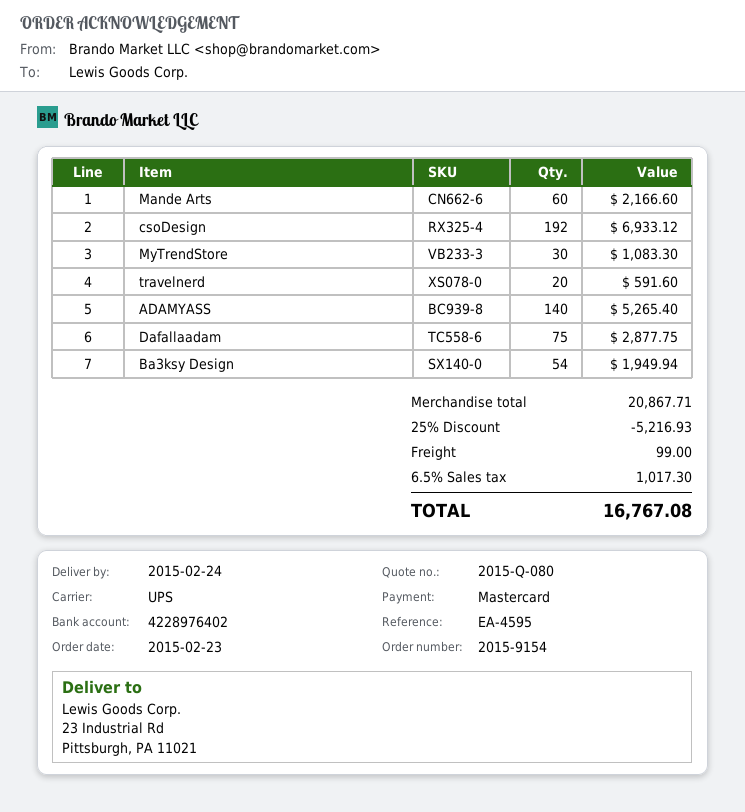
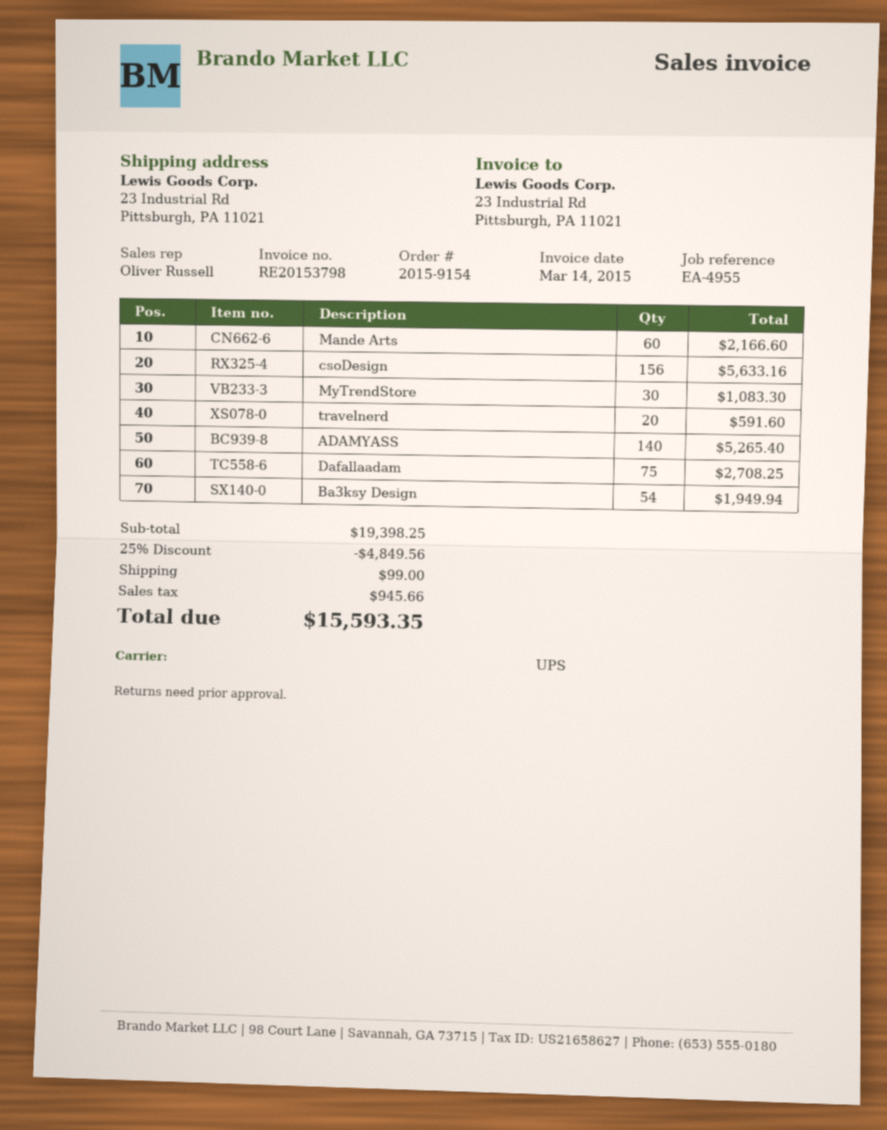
reference: EA-4595 -> EA-4955
csoDesign: 192 for 6933.12 -> 156 for 5633.16
Dafallaadam: 75 for 2877.75 -> 75 for 2708.25
subtotal: 20867.71 -> 19398.25
discount: 25% = 5216.93 -> 25% = 4849.56
tax: 1017.30 -> 945.66
total: 16767.08 -> 15593.35

